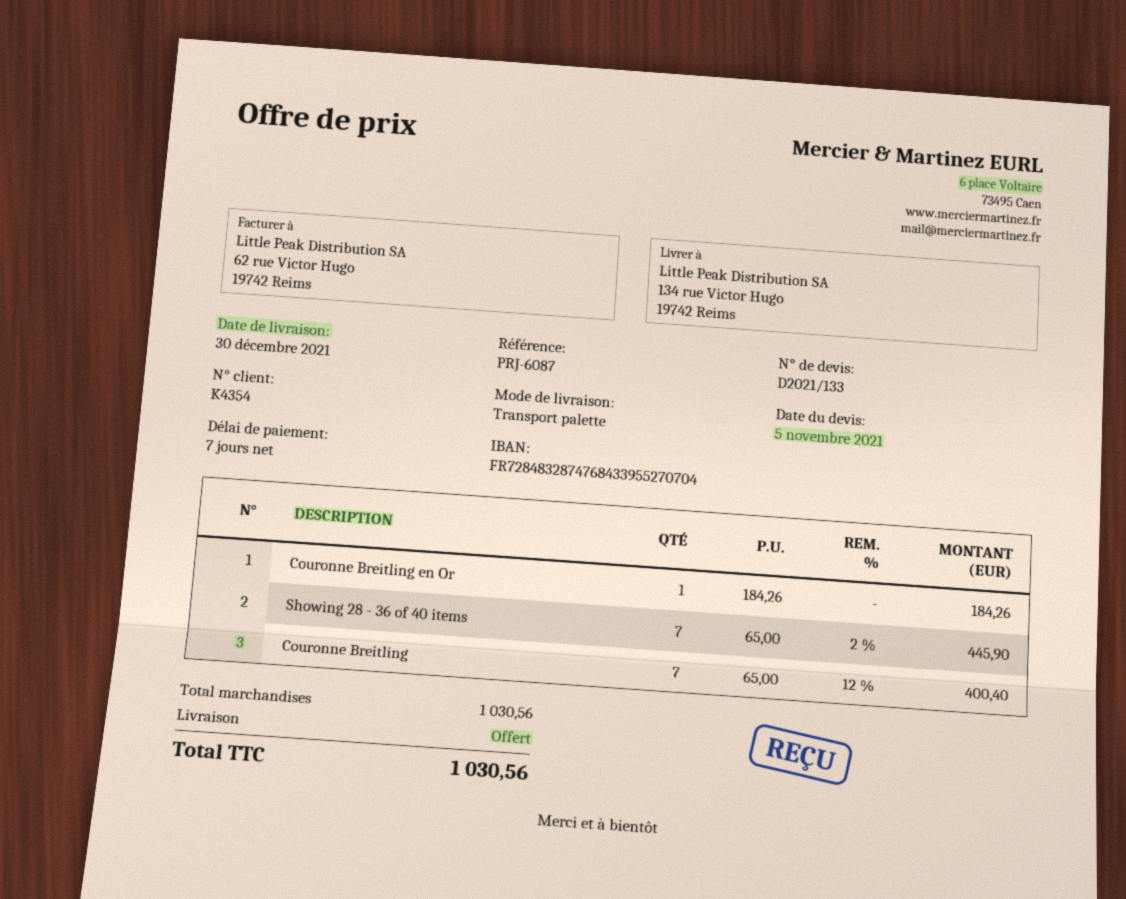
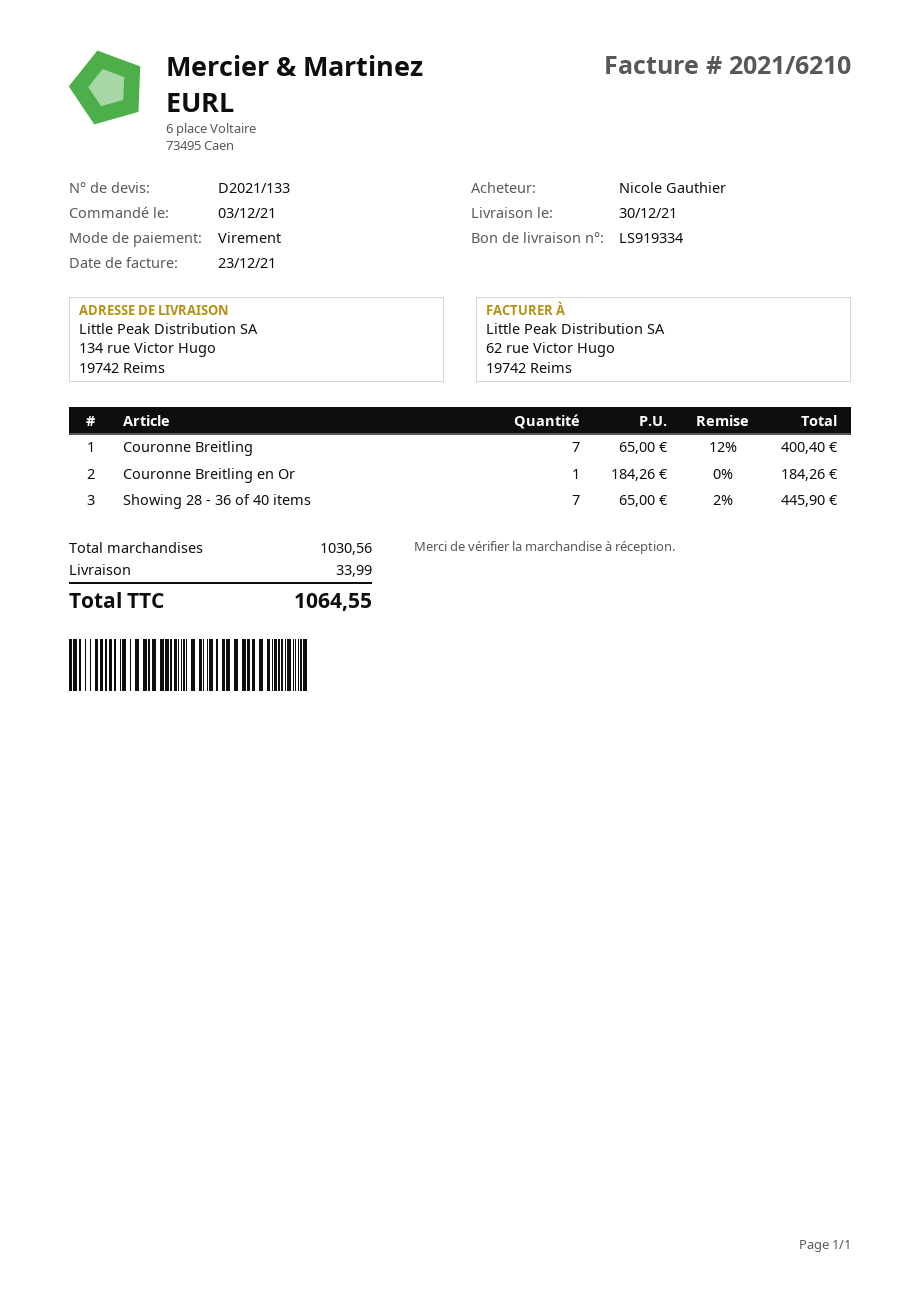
shipping: 0.00 -> 33.99
total: 1030.56 -> 1064.55

